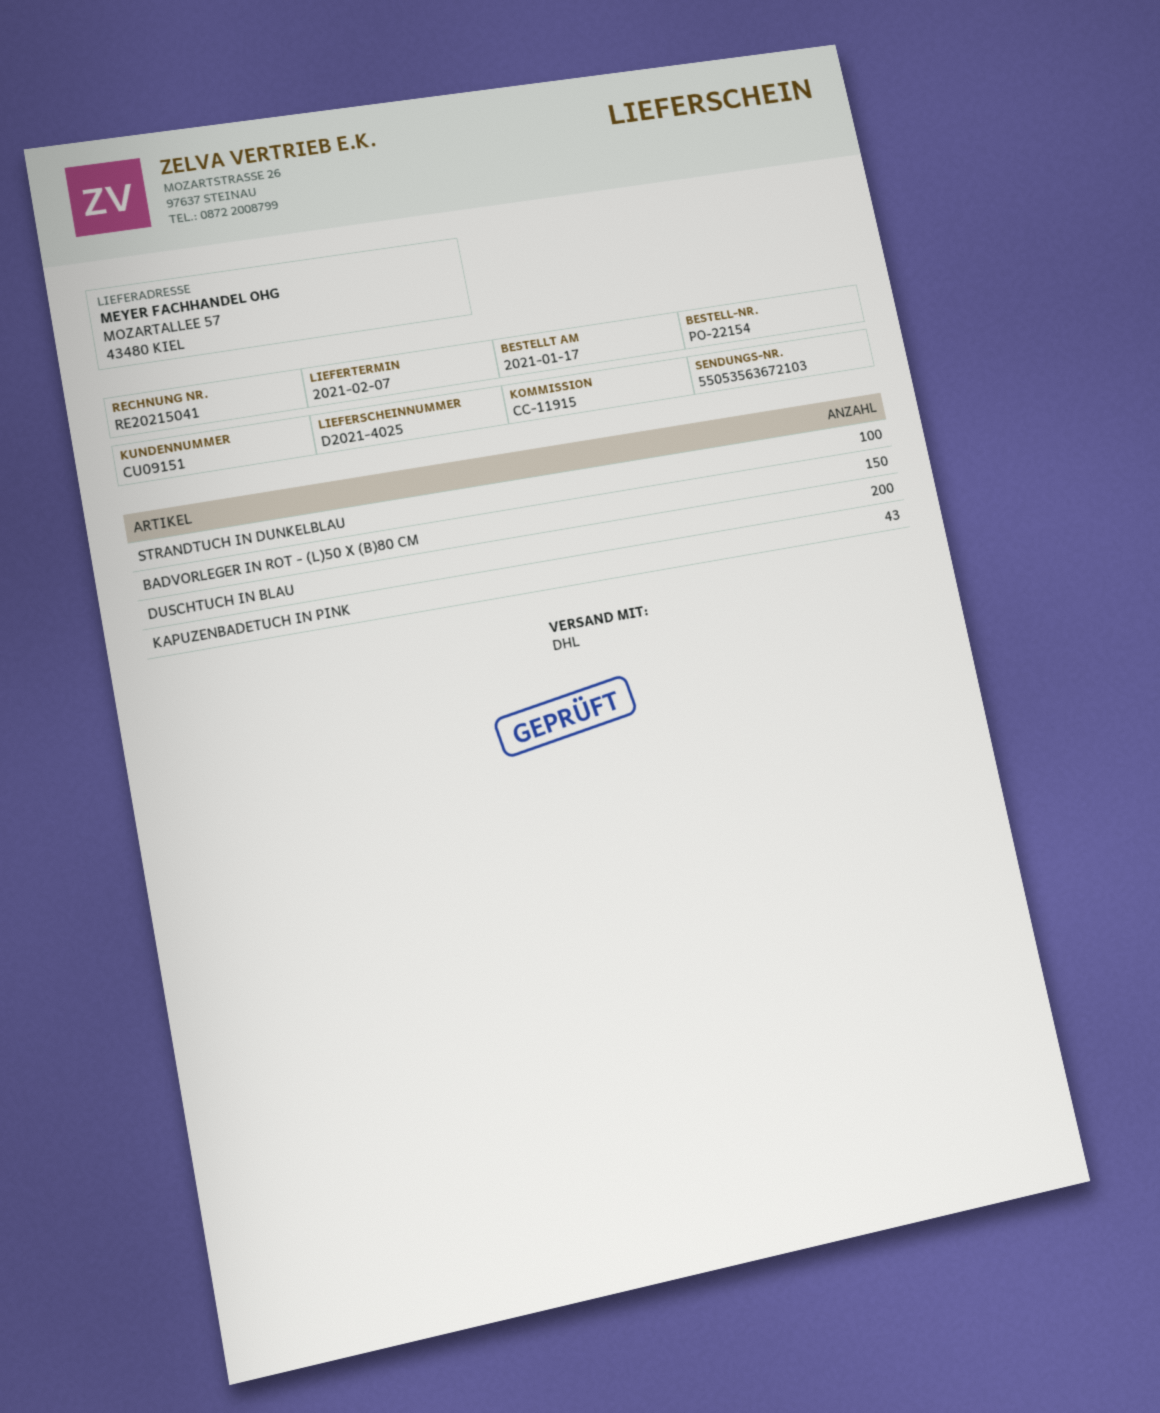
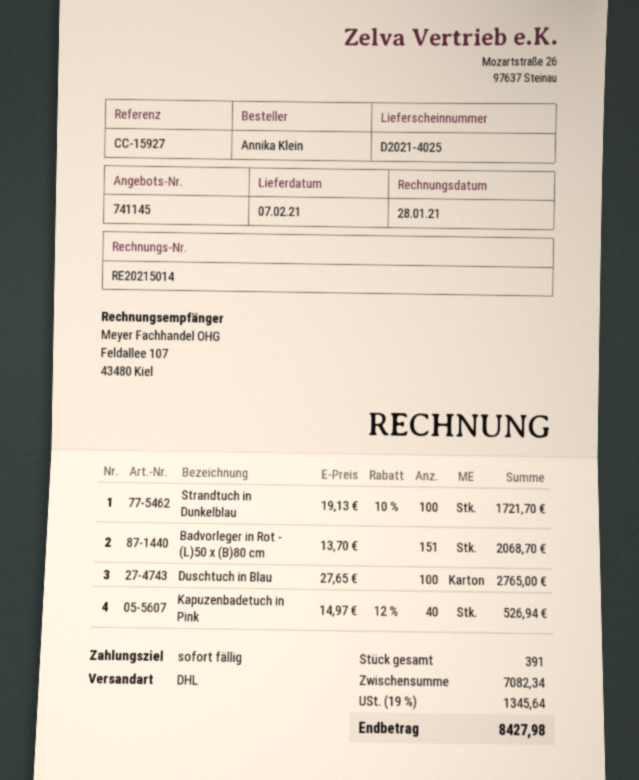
invoice number: RE20215041 -> RE20215014
reference: CC-11915 -> CC-15927
BADVORLEGER IN ROT - (L)50 X (B)80 CM: 150 -> 151
DUSCHTUCH IN BLAU: 200 -> 100
KAPUZENBADETUCH IN PINK: 43 -> 40

